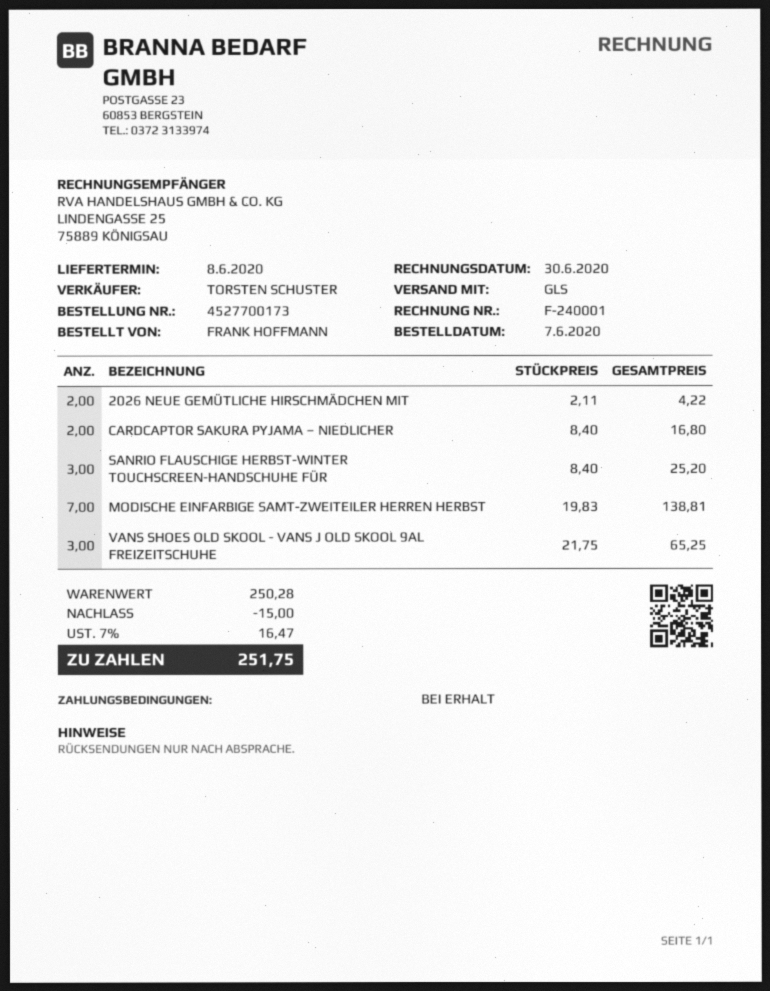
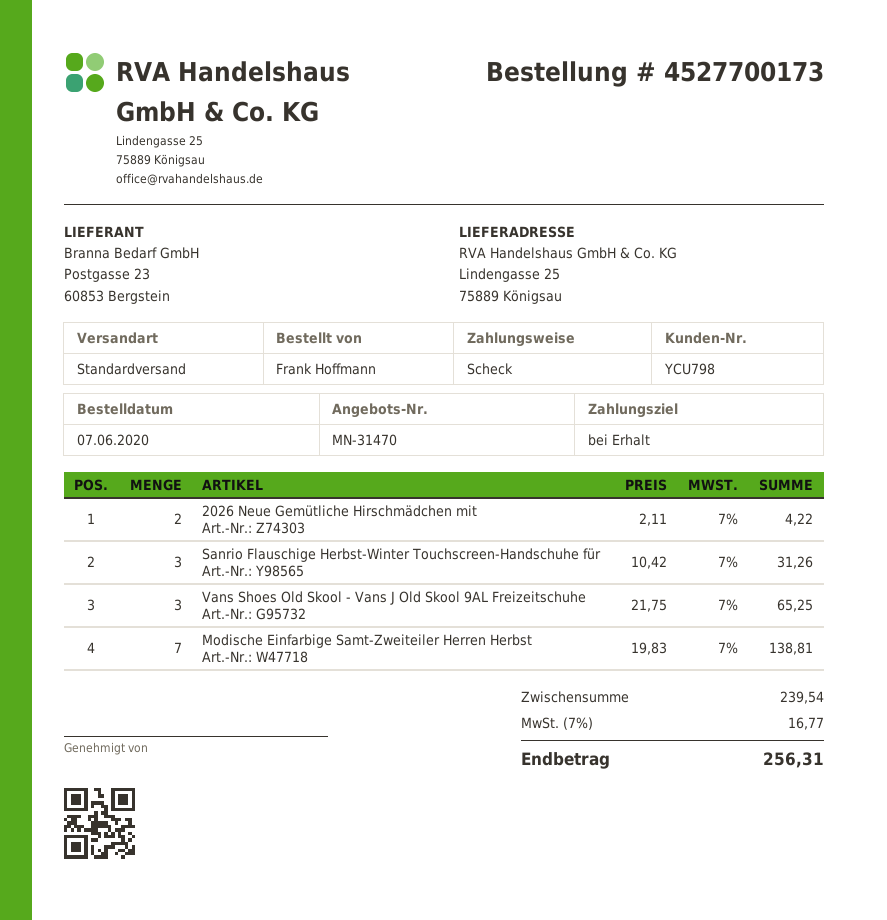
shipping method: GLS -> standard
CARDCAPTOR SAKURA PYJAMA – NIEDLICHER: 2 x 8.40 = 16.80 -> none
SANRIO FLAUSCHIGE HERBST-WINTER TOUCHSCREEN-HANDSCHUHE FÜR: 3 x 8.40 = 25.20 -> 3 x 10.42 = 31.26
subtotal: 250.28 -> 239.54
discount: 15.00 -> none
tax: 7% = 16.47 -> 7% = 16.77
total: 251.75 -> 256.31

